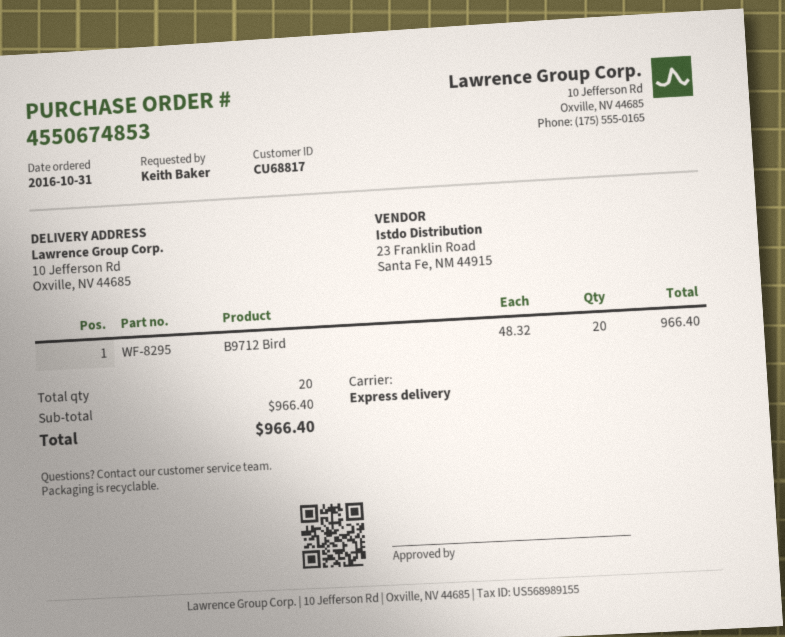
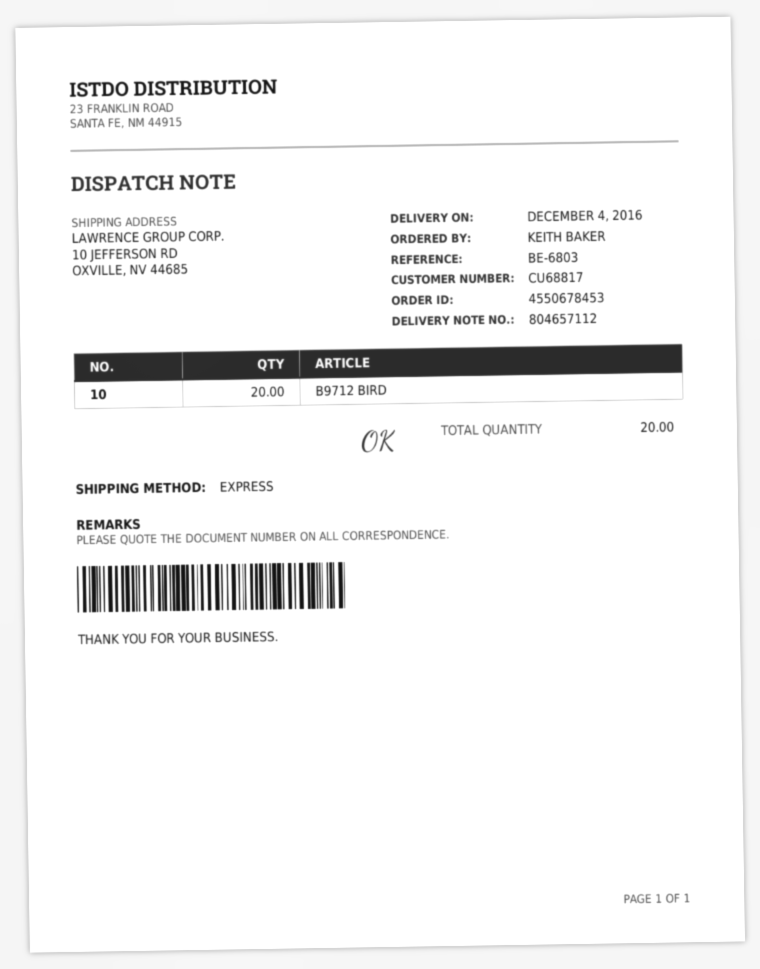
order number: 4550674853 -> 4550678453

